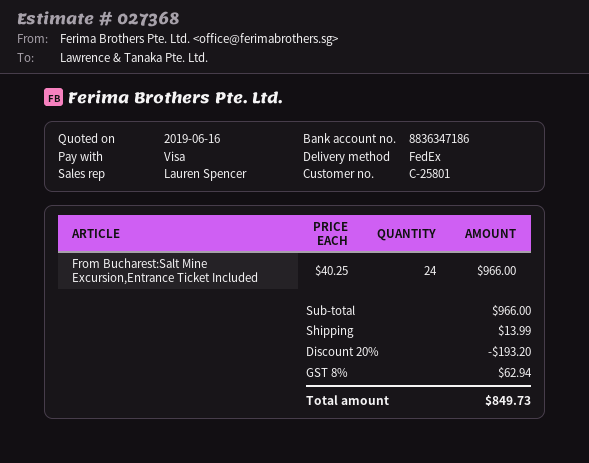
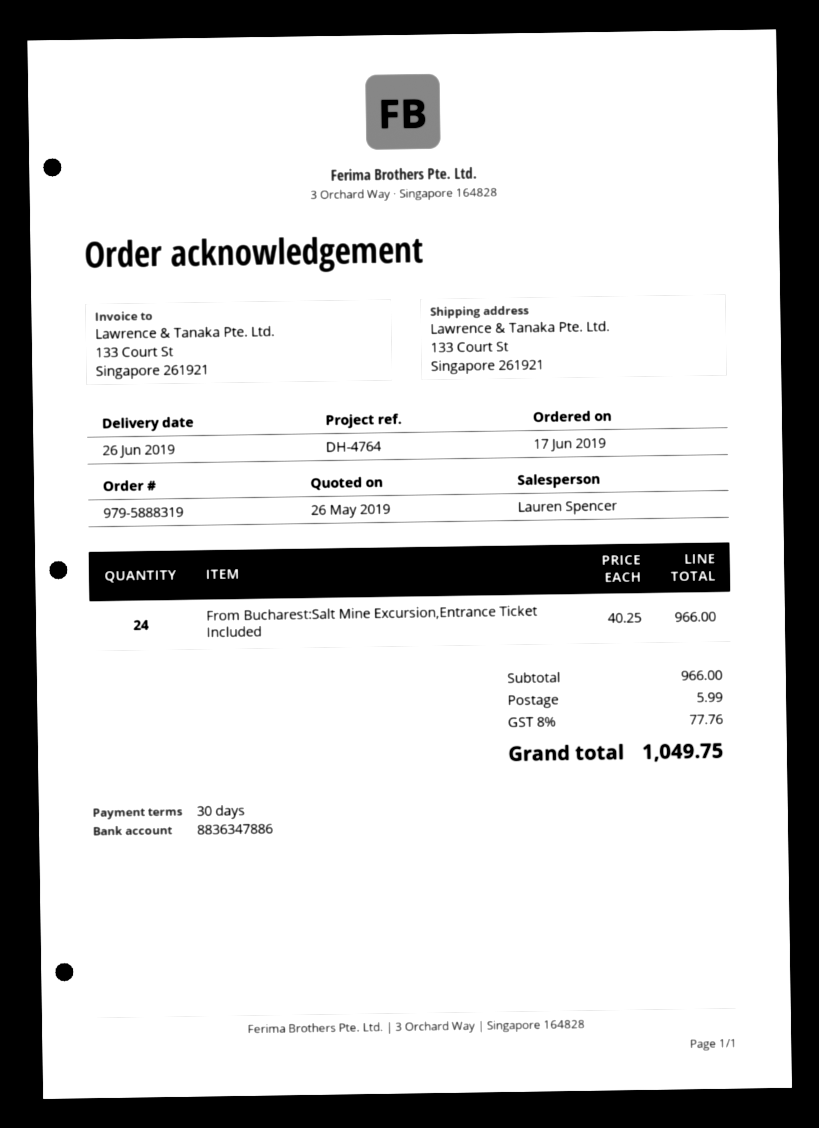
quote date: 2019-06-16 -> 2019-05-26
bank account: 8836347186 -> 8836347886
discount: 20% = 193.20 -> none
shipping: 13.99 -> 5.99
tax: 8% = 62.94 -> 8% = 77.76
total: 849.73 -> 1049.75

